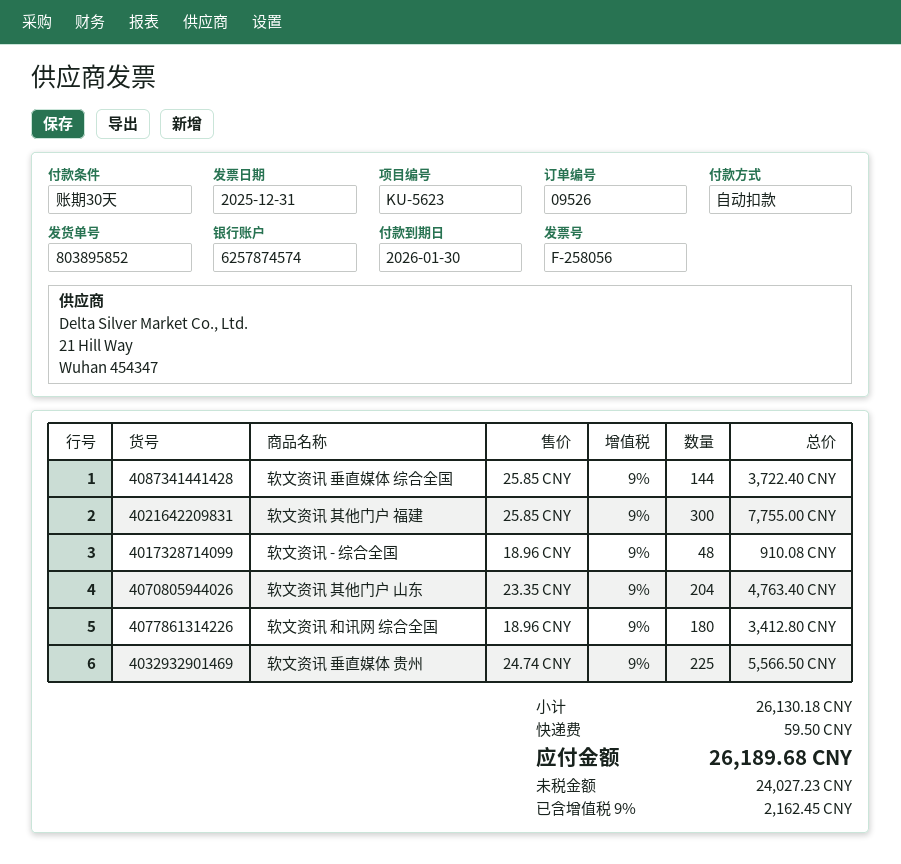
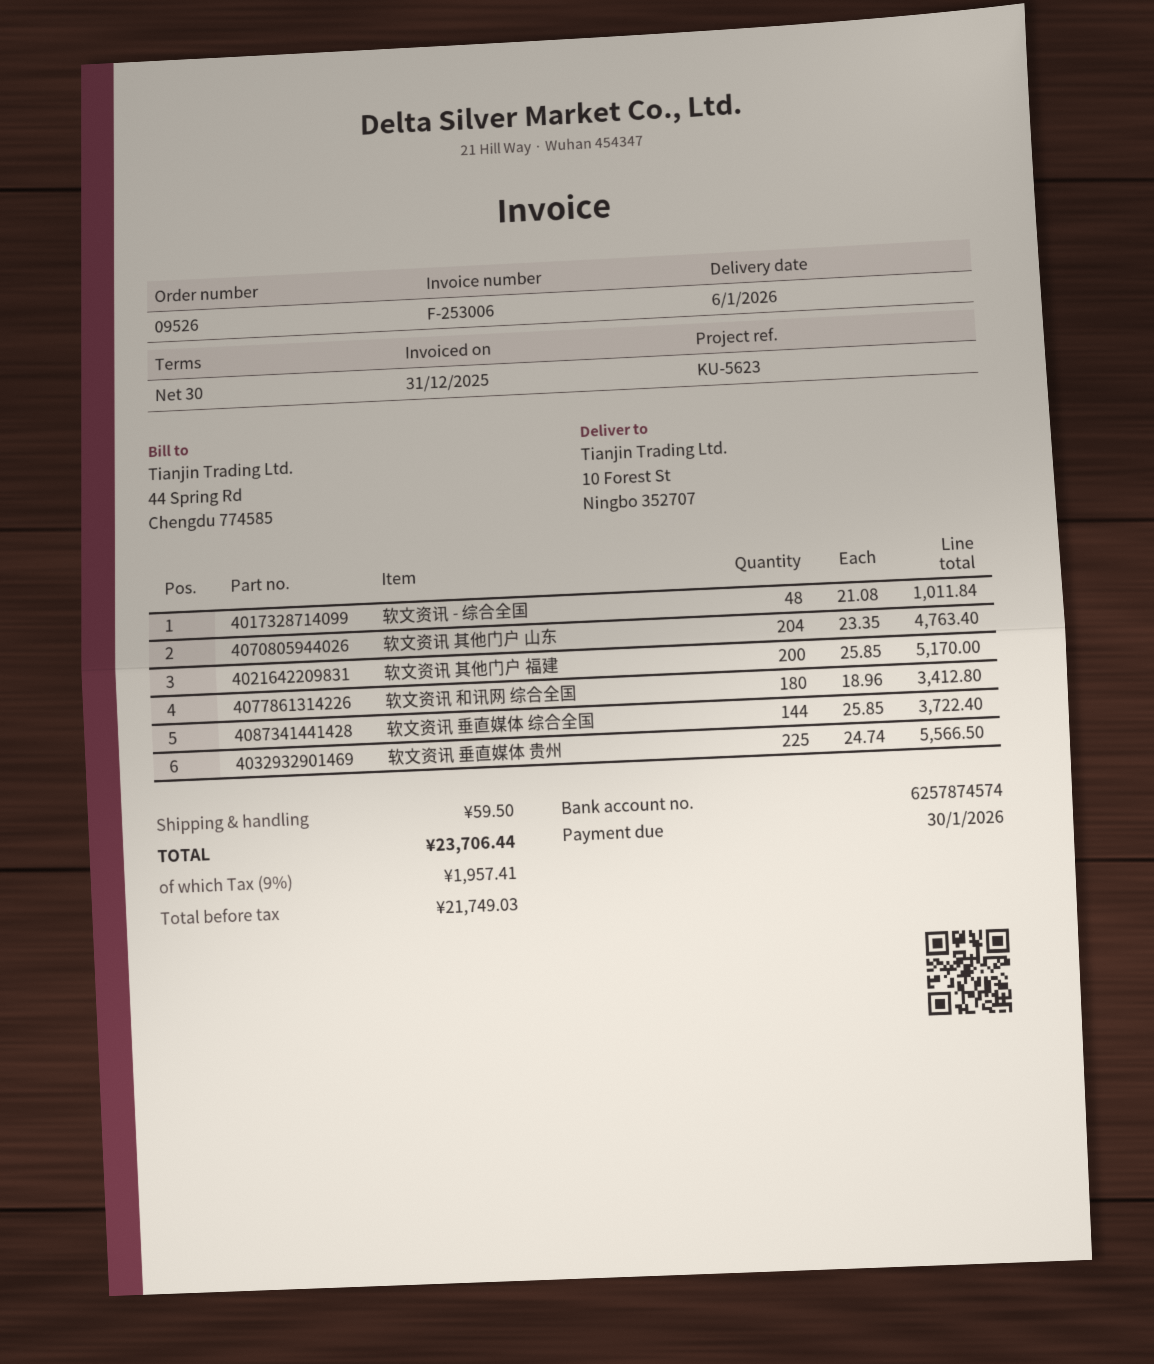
invoice number: F-258056 -> F-253006
软文资讯 其他门户 福建: 300 x 25.85 = 7755.00 -> 200 x 25.85 = 5170.00
软文资讯 - 综合全国: 48 x 18.96 = 910.08 -> 48 x 21.08 = 1011.84
net: 24027.23 -> 21749.03
tax: 9% = 2162.45 -> 9% = 1957.41
total: 26189.68 -> 23706.44

